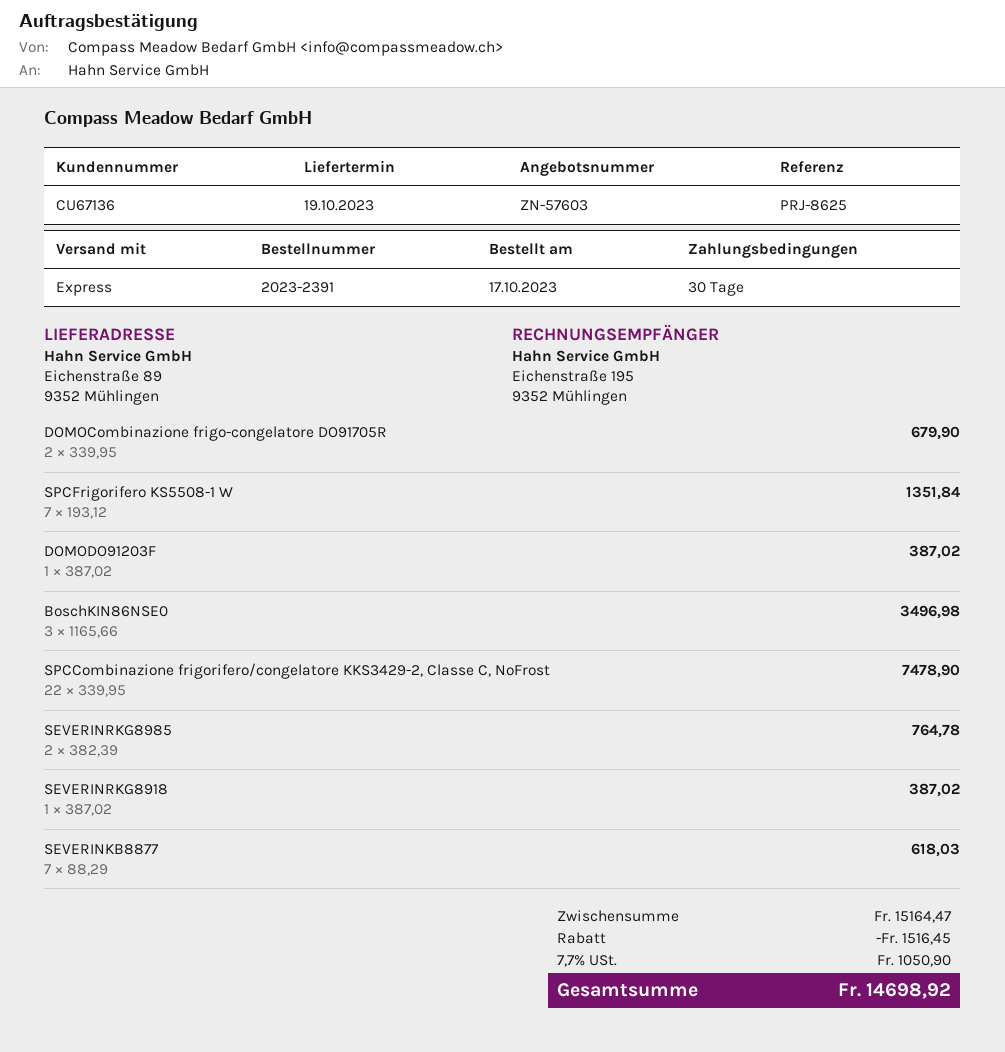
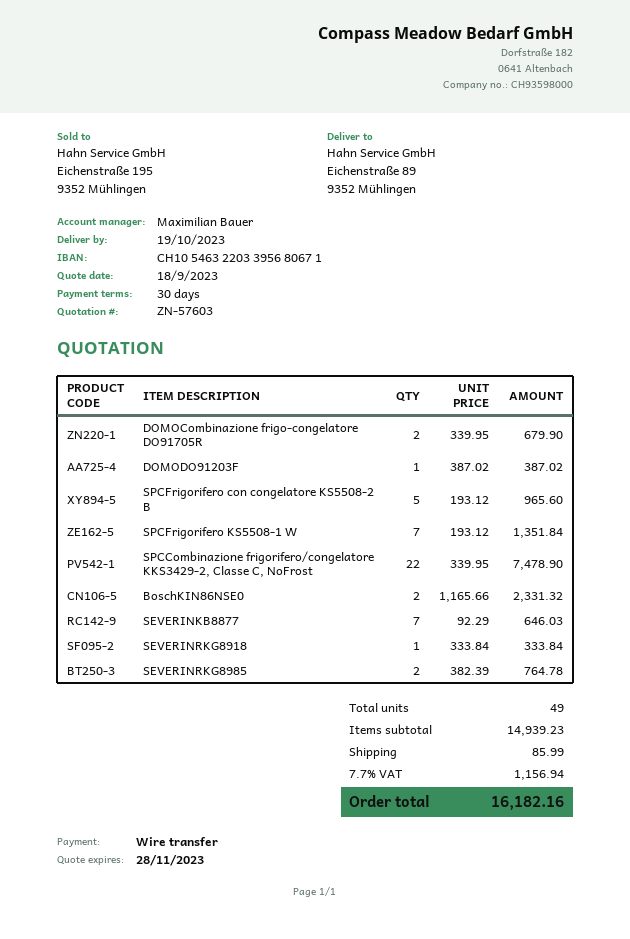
BoschKIN86NSE0: 3 x 1165.66 = 3496.98 -> 2 x 1165.66 = 2331.32
SEVERINRKG8918: 1 x 387.02 = 387.02 -> 1 x 333.84 = 333.84
SEVERINKB8877: 7 x 88.29 = 618.03 -> 7 x 92.29 = 646.03
SPCFrigorifero con congelatore KS5508-2 B: none -> 5 x 193.12 = 965.60
subtotal: 15164.47 -> 14939.23
discount: 1516.45 -> none
shipping: none -> 85.99
tax: 7.7% = 1050.90 -> 7.7% = 1156.94
total: 14698.92 -> 16182.16

